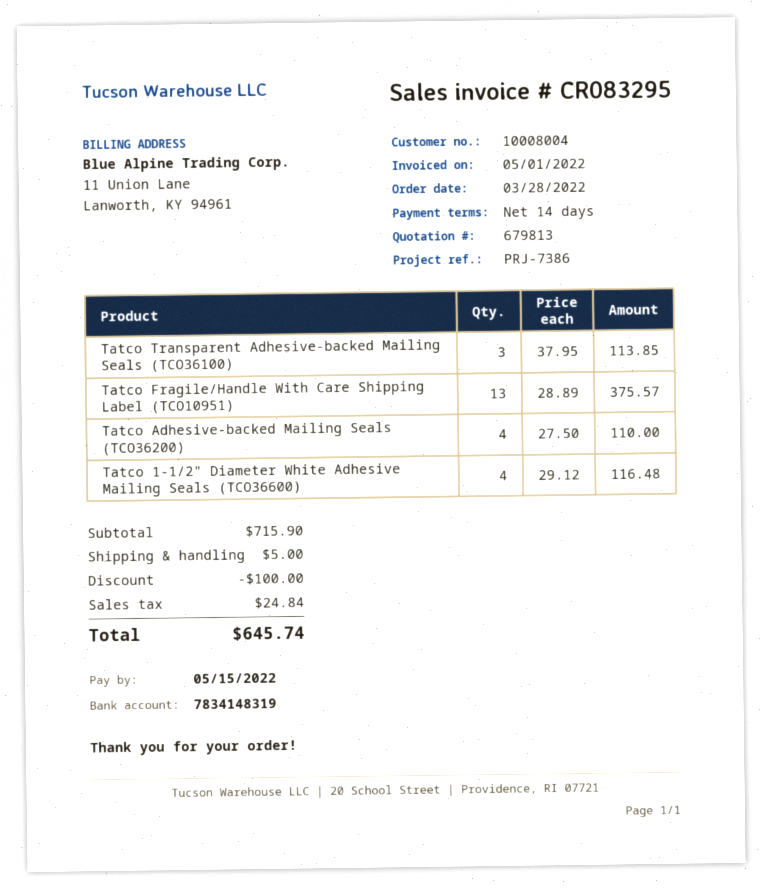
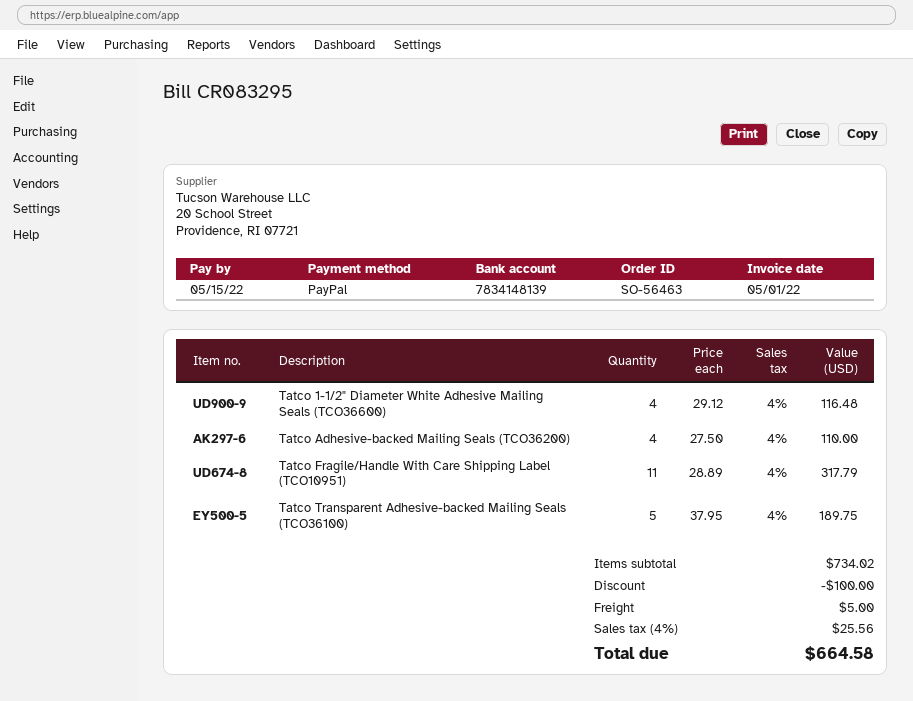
bank account: 7834148319 -> 7834148139
Tatco Transparent Adhesive-backed Mailing Seals (TCO36100): 3 x 37.95 = 113.85 -> 5 x 37.95 = 189.75
Tatco Fragile/Handle With Care Shipping Label (TCO10951): 13 x 28.89 = 375.57 -> 11 x 28.89 = 317.79
subtotal: 715.90 -> 734.02
tax: 24.84 -> 25.56
total: 645.74 -> 664.58

